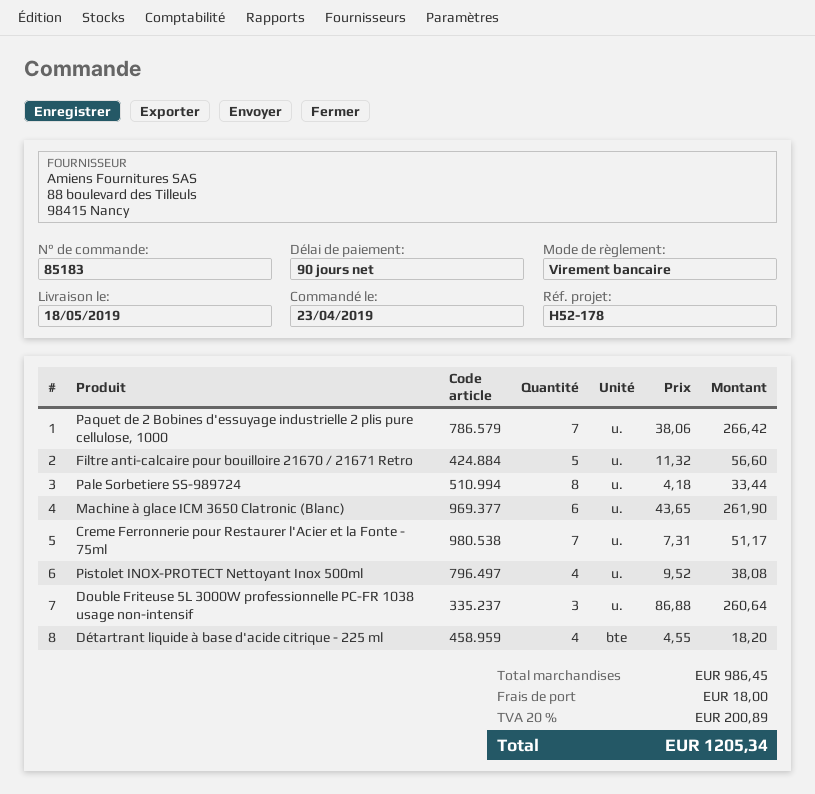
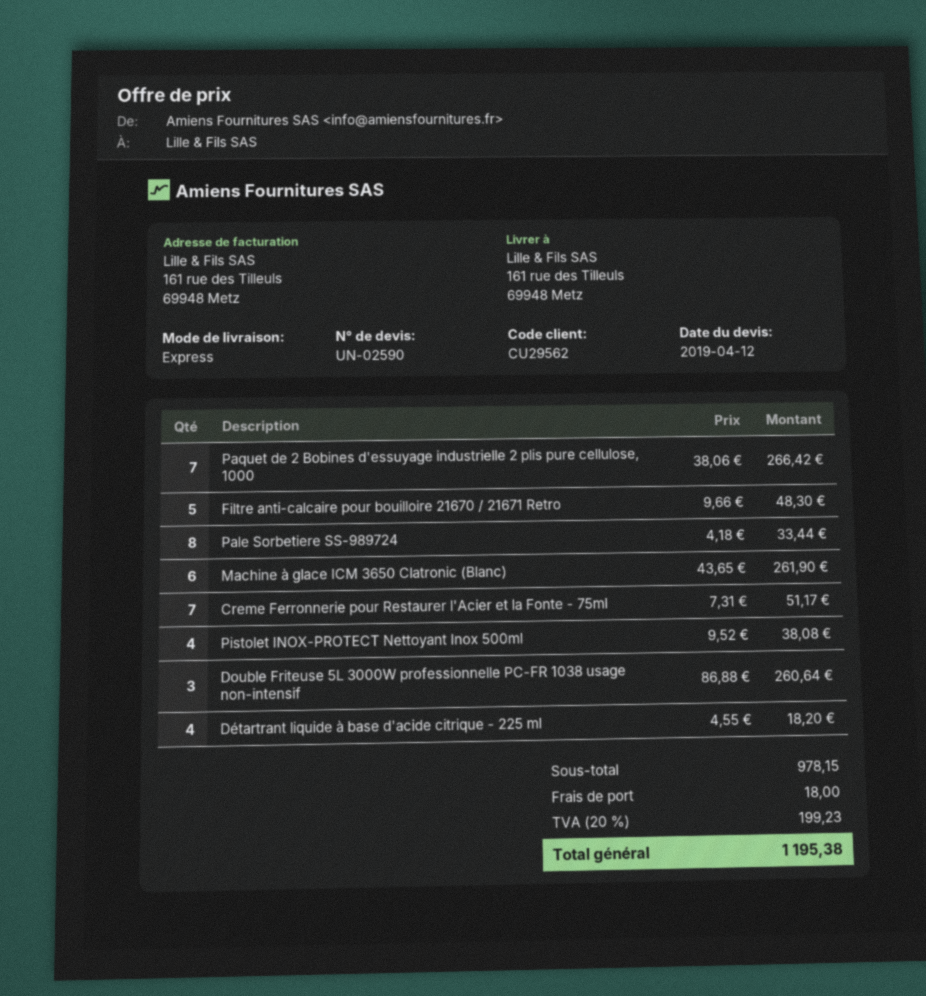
Filtre anti-calcaire pour bouilloire 21670 / 21671 Retro: 5 x 11.32 = 56.60 -> 5 x 9.66 = 48.30
subtotal: 986.45 -> 978.15
tax: 20% = 200.89 -> 20% = 199.23
total: 1205.34 -> 1195.38

